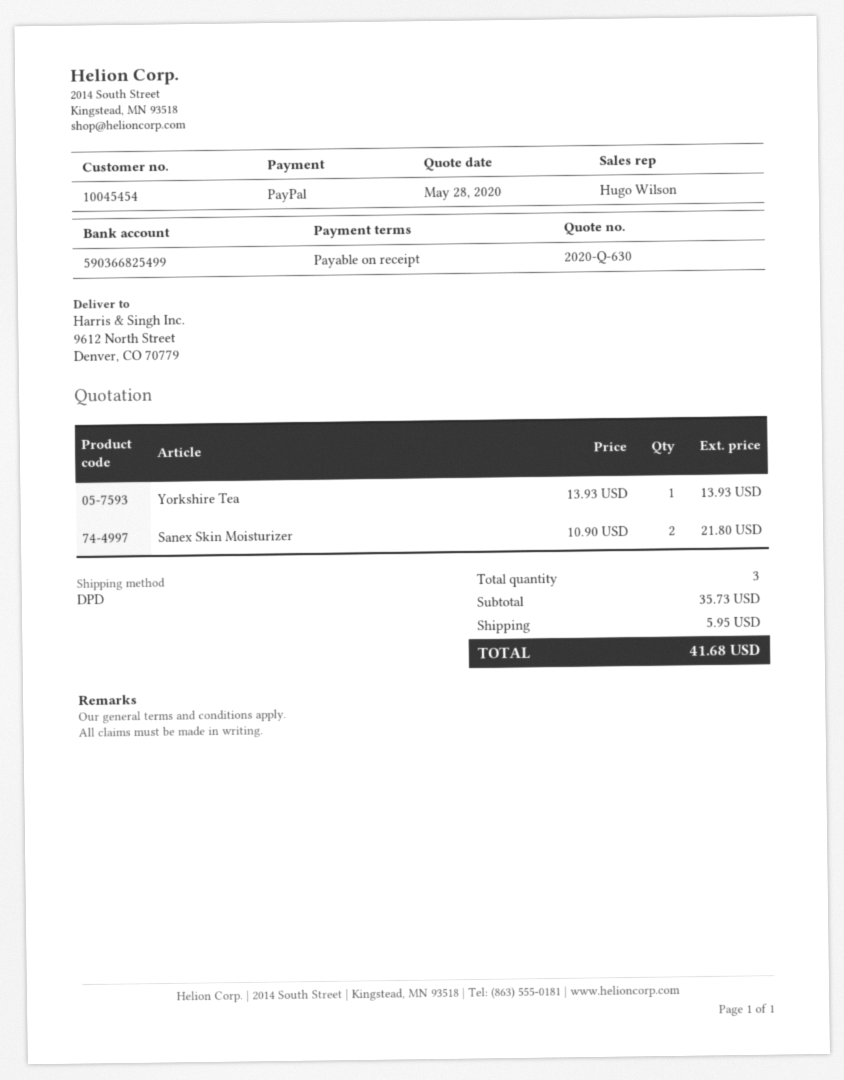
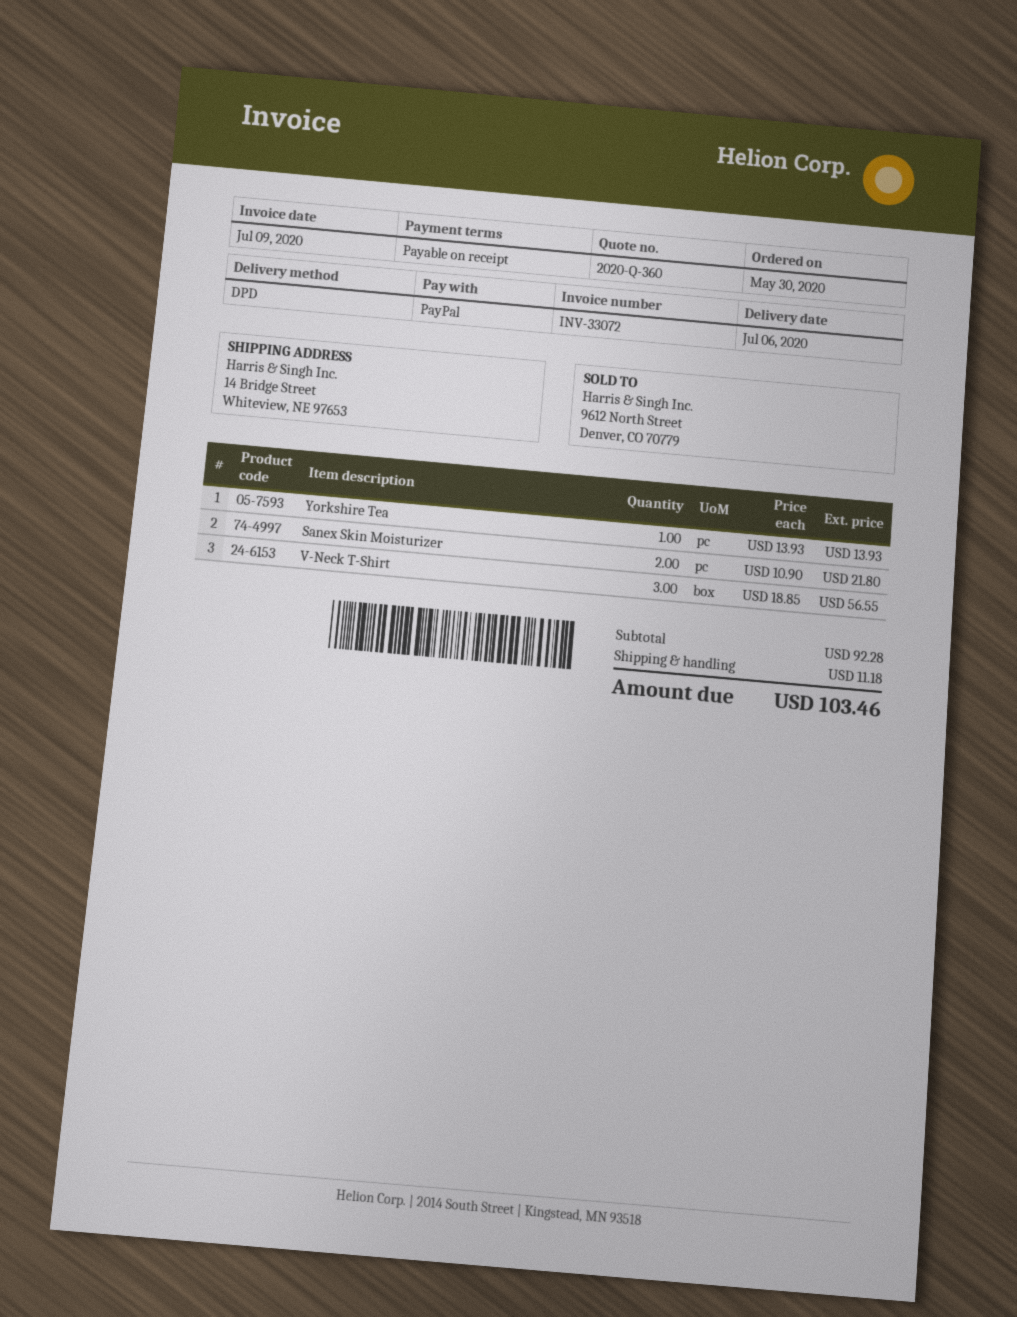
quote number: 2020-Q-630 -> 2020-Q-360
ship to: 9612 North Street, Denver, CO 70779 -> 14 Bridge Street, Whiteview, NE 97653
V-Neck T-Shirt: none -> 3 x 18.85 = 56.55
subtotal: 35.73 -> 92.28
shipping: 5.95 -> 11.18
total: 41.68 -> 103.46

